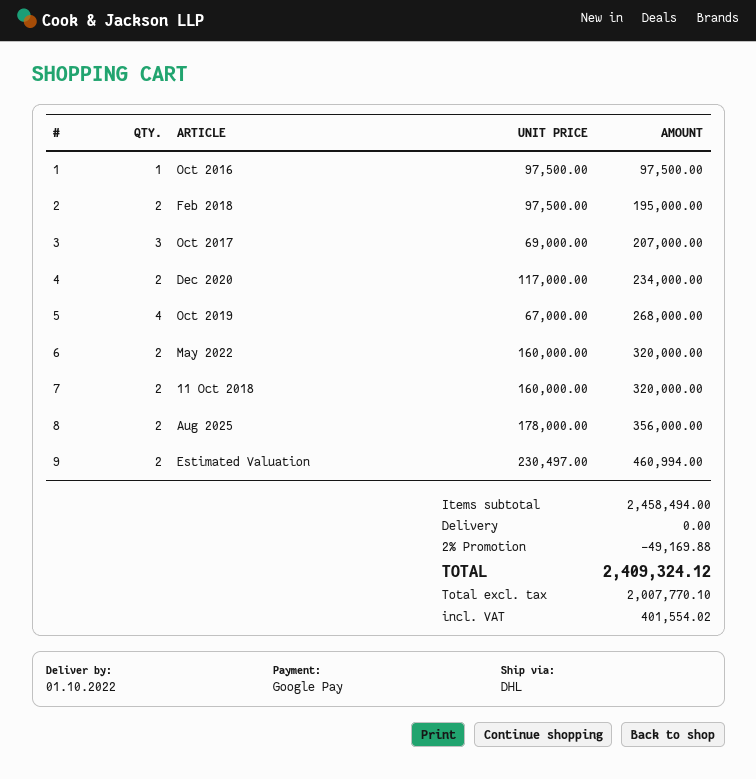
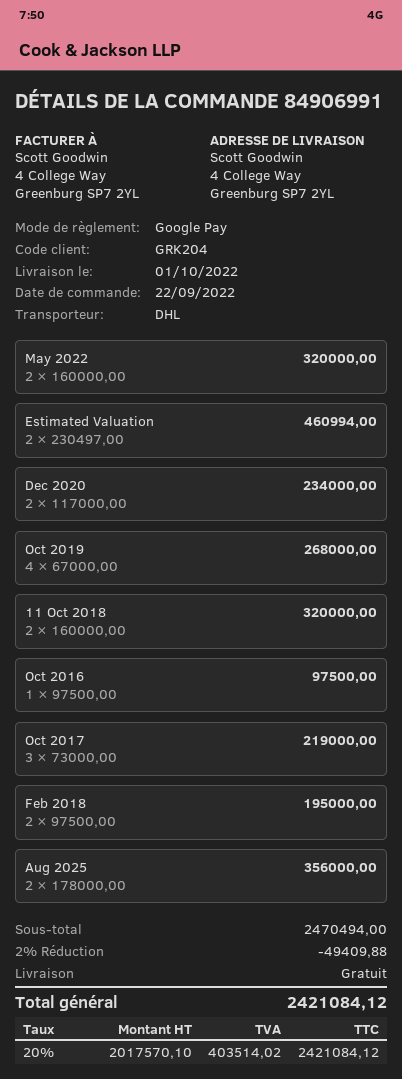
Oct 2017: 3 x 69000.00 = 207000.00 -> 3 x 73000.00 = 219000.00
subtotal: 2458494.00 -> 2470494.00
discount: 2% = 49169.88 -> 2% = 49409.88
net: 2007770.10 -> 2017570.10
tax: 401554.02 -> 403514.02
total: 2409324.12 -> 2421084.12

